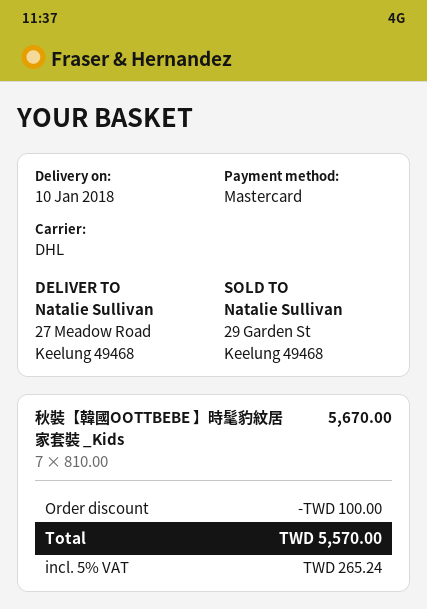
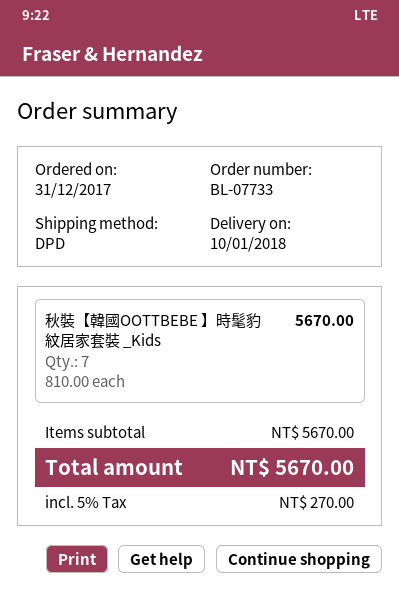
shipping method: DHL -> DPD
discount: 100.00 -> none
tax: 5% = 265.24 -> 5% = 270.00
total: 5570.00 -> 5670.00

